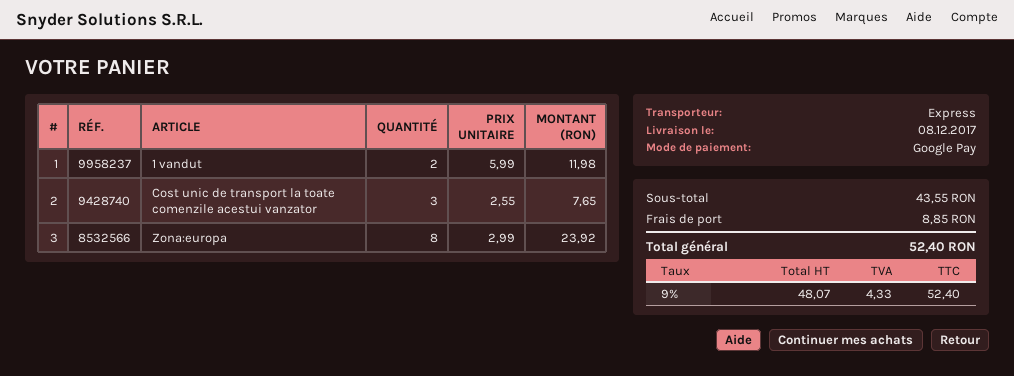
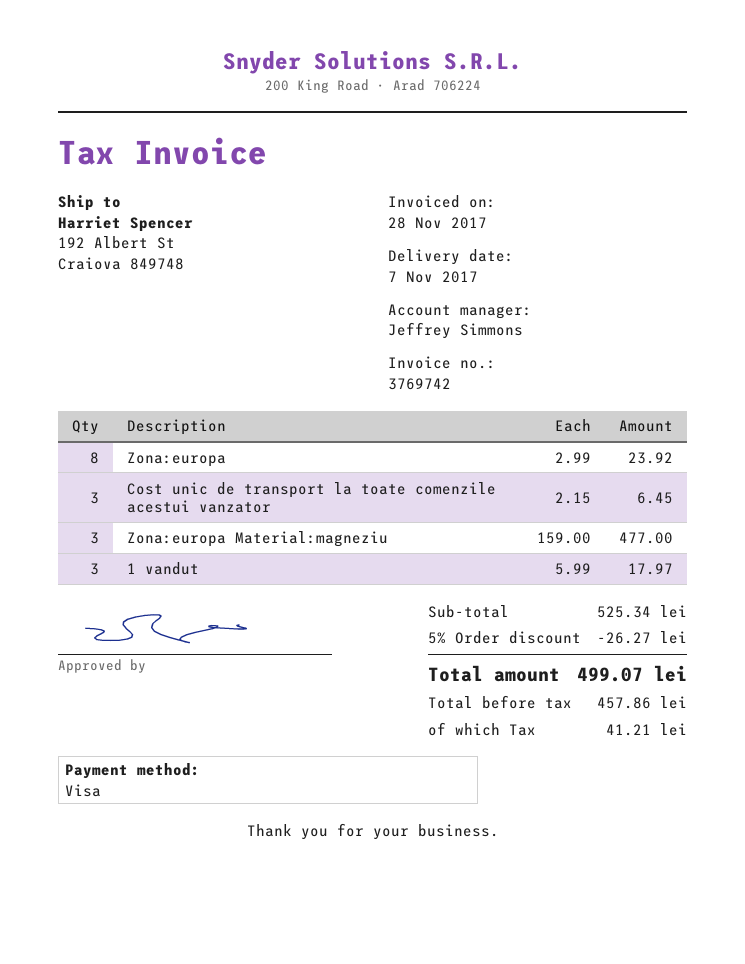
delivery date: 2017-12-08 -> 2017-11-07
payment method: Google Pay -> Visa
1 vandut: 2 x 5.99 = 11.98 -> 3 x 5.99 = 17.97
Cost unic de transport la toate comenzile acestui vanzator: 3 x 2.55 = 7.65 -> 3 x 2.15 = 6.45
Zona:europa Material:magneziu: none -> 3 x 159.00 = 477.00
subtotal: 43.55 -> 525.34
discount: none -> 5% = 26.27
shipping: 8.85 -> none
net: 48.07 -> 457.86
tax: 4.33 -> 41.21
total: 52.40 -> 499.07

